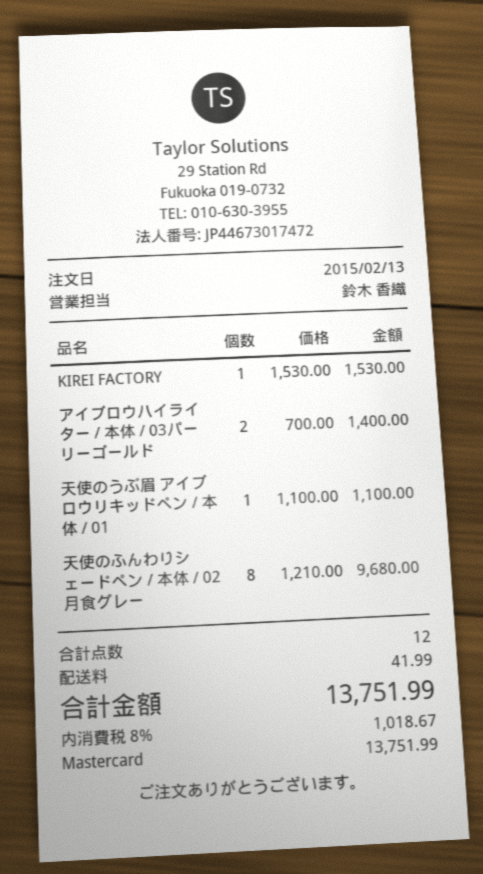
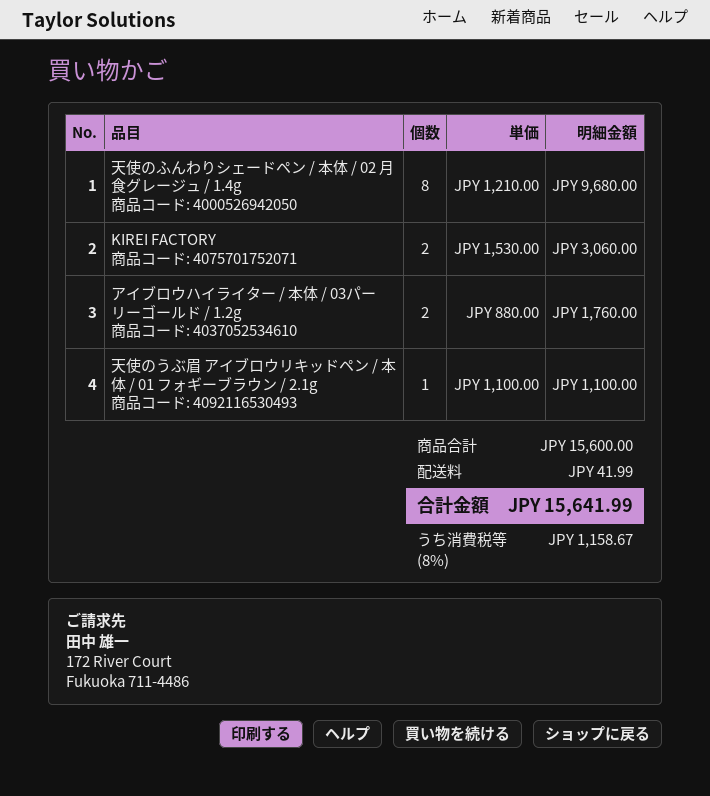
KIREI FACTORY: 1 x 1530.00 = 1530.00 -> 2 x 1530.00 = 3060.00
アイブロウハイライター / 本体 / 03パーリーゴールド: 2 x 700.00 = 1400.00 -> 2 x 880.00 = 1760.00
tax: 8% = 1018.67 -> 8% = 1158.67
total: 13751.99 -> 15641.99

